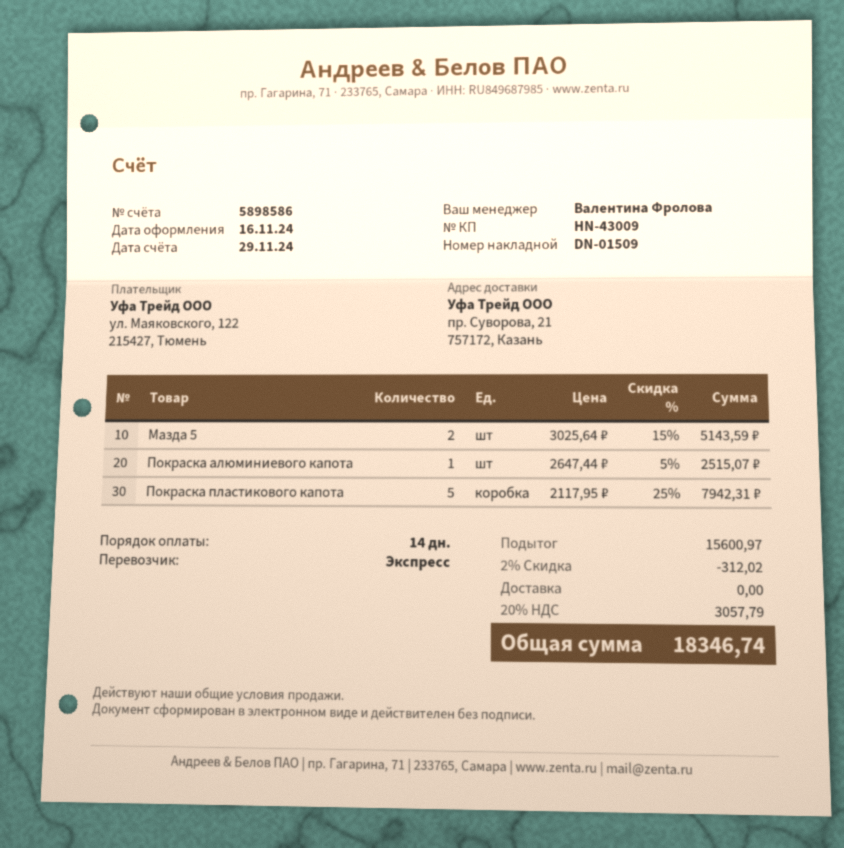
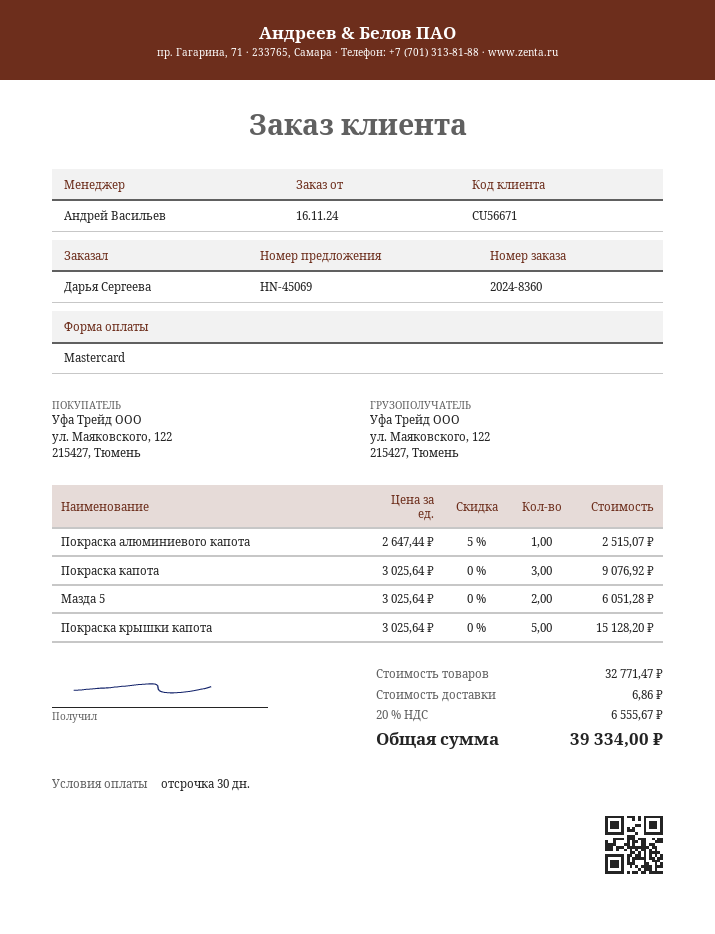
quote number: HN-43009 -> HN-45069
payment terms: 14 days -> 30 days
sales rep: Валентина Фролова -> Андрей Васильев
ship to: пр. Суворова, 21, 757172, Казань -> ул. Маяковского, 122, 215427, Тюмень
Мазда 5: 2 x 3025.64 - 15% = 5143.59 -> 2 x 3025.64 = 6051.28
Покраска пластикового капота: 5 x 2117.95 - 25% = 7942.31 -> none
Покраска капота: none -> 3 x 3025.64 = 9076.92
Покраска крышки капота: none -> 5 x 3025.64 = 15128.20
subtotal: 15600.97 -> 32771.47
discount: 2% = 312.02 -> none
shipping: 0.00 -> 6.86
tax: 20% = 3057.79 -> 20% = 6555.67
total: 18346.74 -> 39334.00

